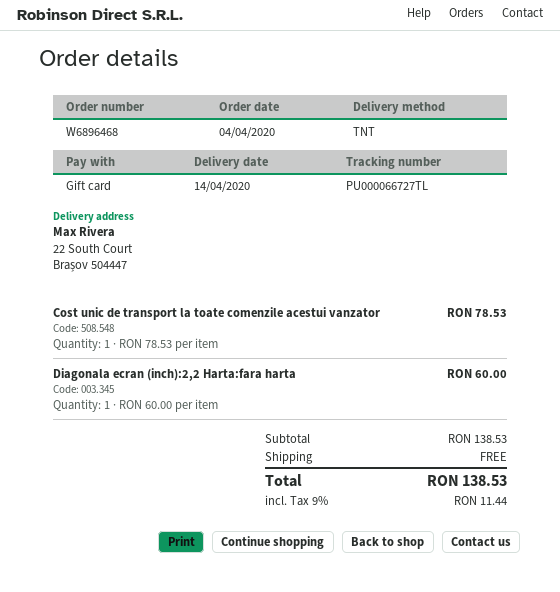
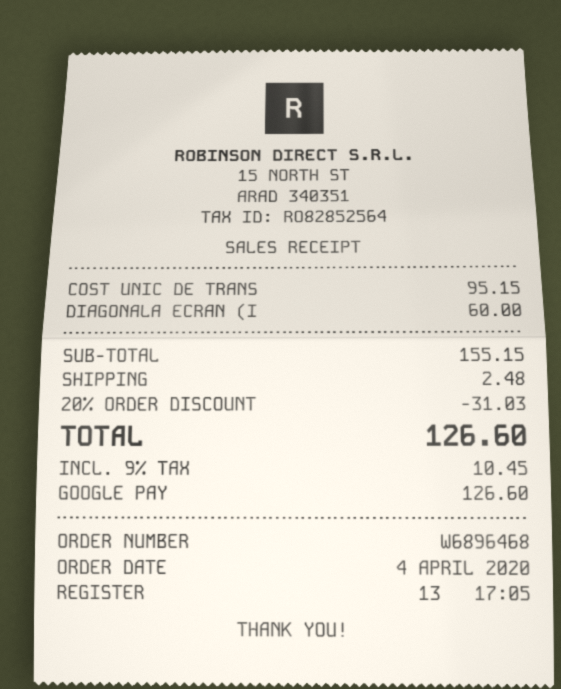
payment method: gift card -> Google Pay
Cost unic de transport la toate comenzile acestui vanzator: 1 x 78.53 = 78.53 -> 1 x 95.15 = 95.15
subtotal: 138.53 -> 155.15
discount: none -> 20% = 31.03
shipping: 0.00 -> 2.48
tax: 9% = 11.44 -> 9% = 10.45
total: 138.53 -> 126.60

